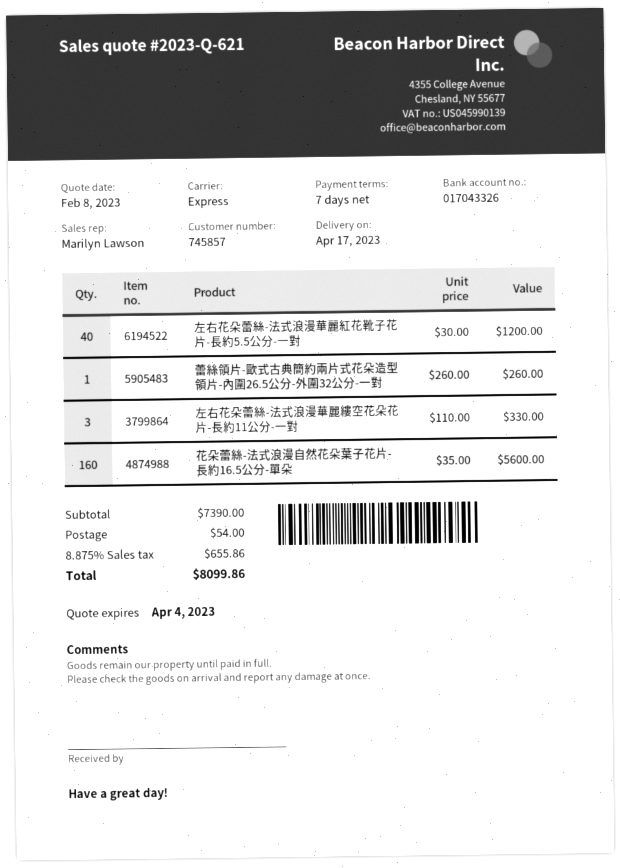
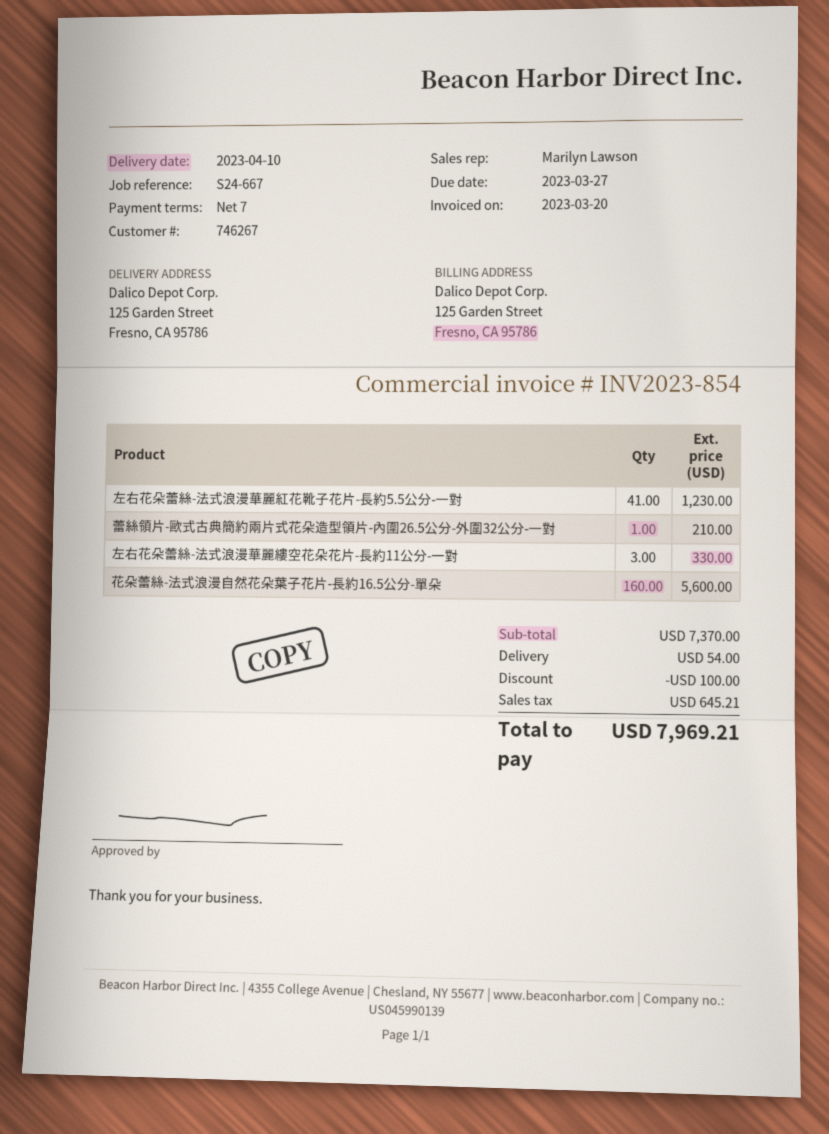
delivery date: 2023-04-17 -> 2023-04-10
customer number: 745857 -> 746267
左右花朵蕾絲-法式浪漫華麗紅花靴子花片-長約5.5公分-一對: 40 for 1200.00 -> 41 for 1230.00
蕾絲領片-歐式古典簡約兩片式花朵造型領片-內圍26.5公分-外圍32公分-一對: 1 for 260.00 -> 1 for 210.00
subtotal: 7390.00 -> 7370.00
discount: none -> 100.00
tax: 655.86 -> 645.21
total: 8099.86 -> 7969.21

